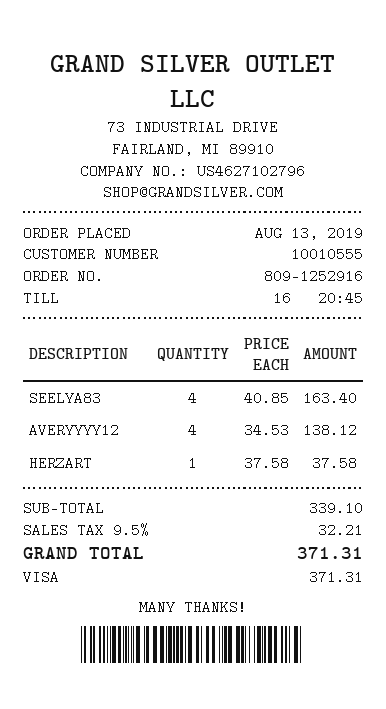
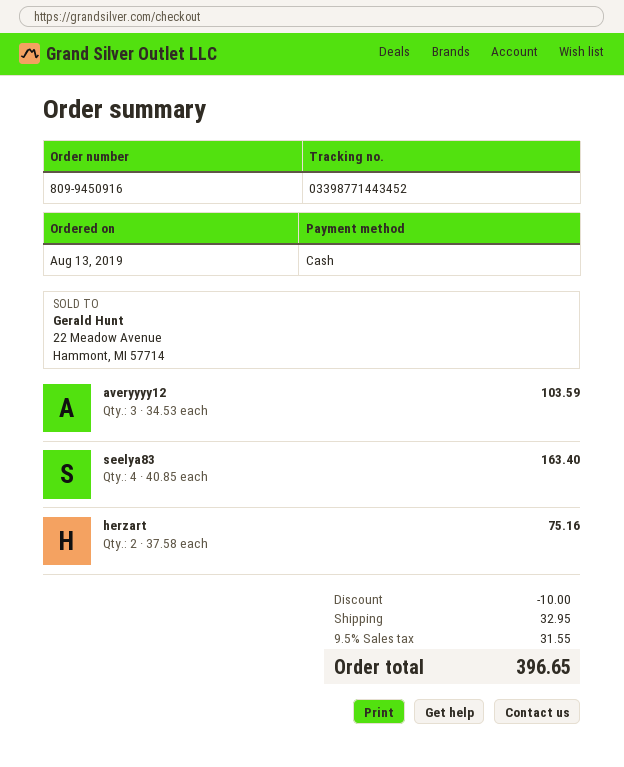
order number: 809-1252916 -> 809-9450916
payment method: Visa -> cash
AVERYYYY12: 4 x 34.53 = 138.12 -> 3 x 34.53 = 103.59
HERZART: 1 x 37.58 = 37.58 -> 2 x 37.58 = 75.16
discount: none -> 10.00
shipping: none -> 32.95
tax: 9.5% = 32.21 -> 9.5% = 31.55
total: 371.31 -> 396.65

